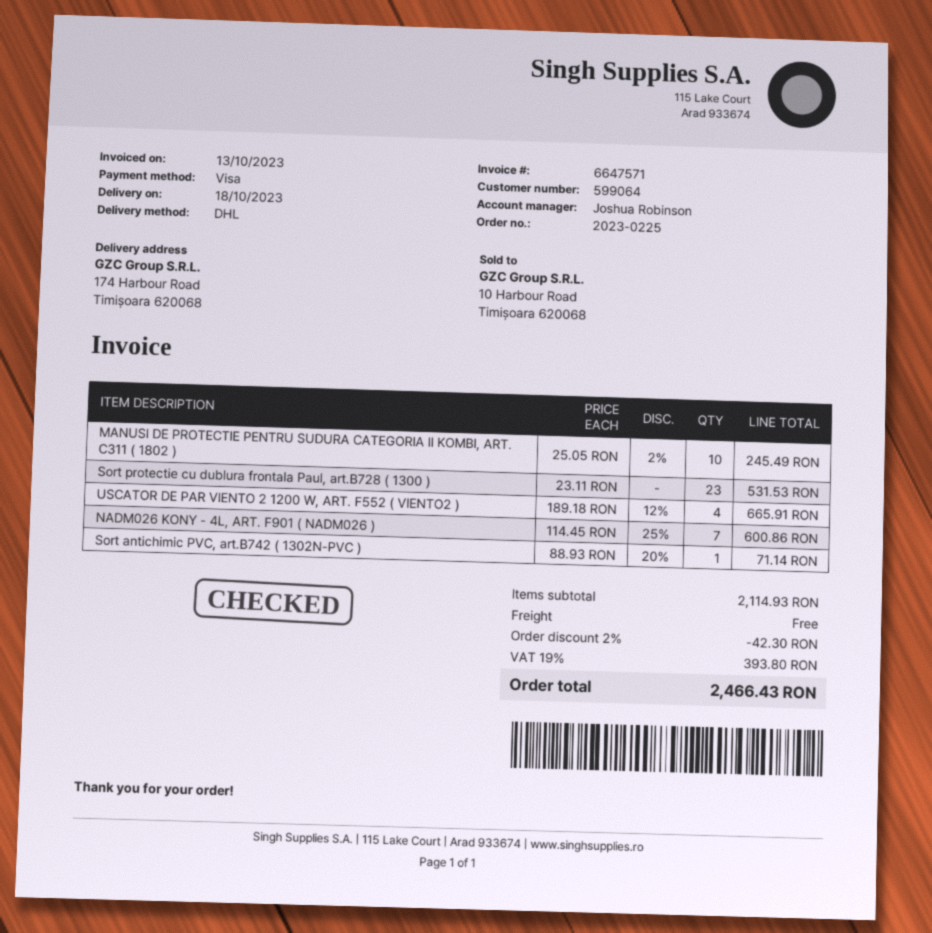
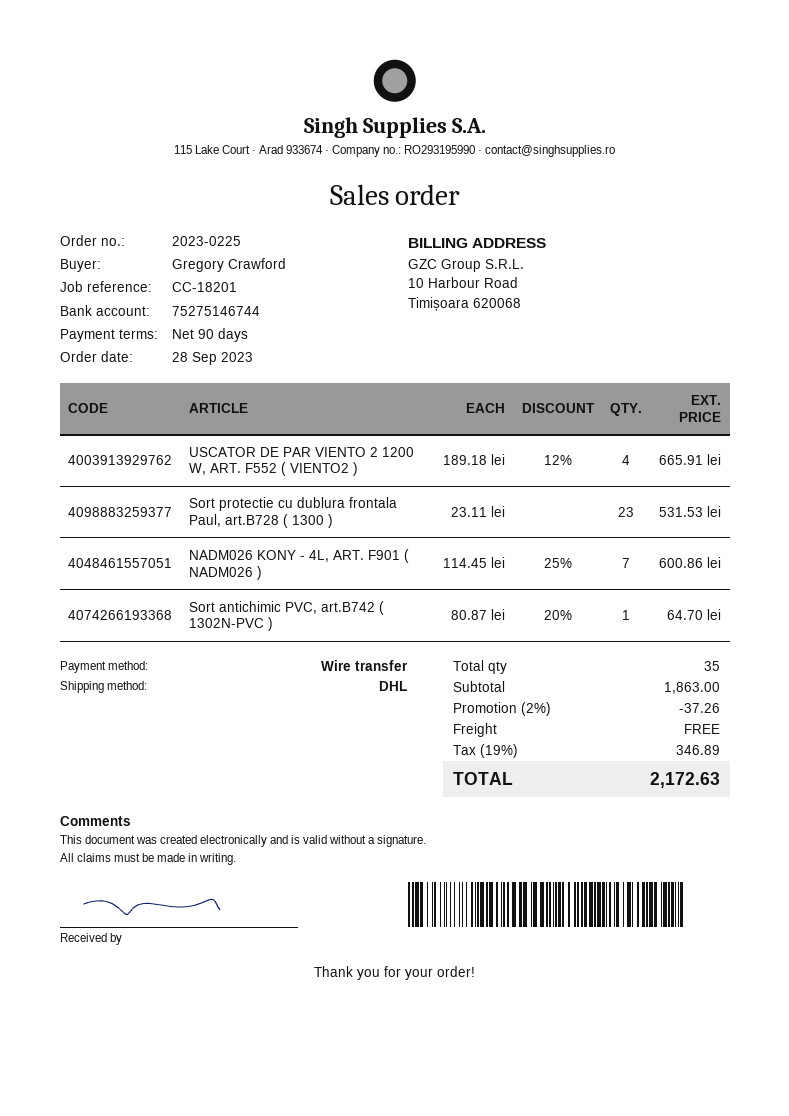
payment method: Visa -> bank transfer
MANUSI DE PROTECTIE PENTRU SUDURA CATEGORIA II KOMBI, ART. C311 ( 1802 ): 10 x 25.05 - 2% = 245.49 -> none
Sort antichimic PVC, art.B742 ( 1302N-PVC ): 1 x 88.93 - 20% = 71.14 -> 1 x 80.87 - 20% = 64.70
subtotal: 2114.93 -> 1863.00
discount: 2% = 42.30 -> 2% = 37.26
tax: 19% = 393.80 -> 19% = 346.89
total: 2466.43 -> 2172.63

